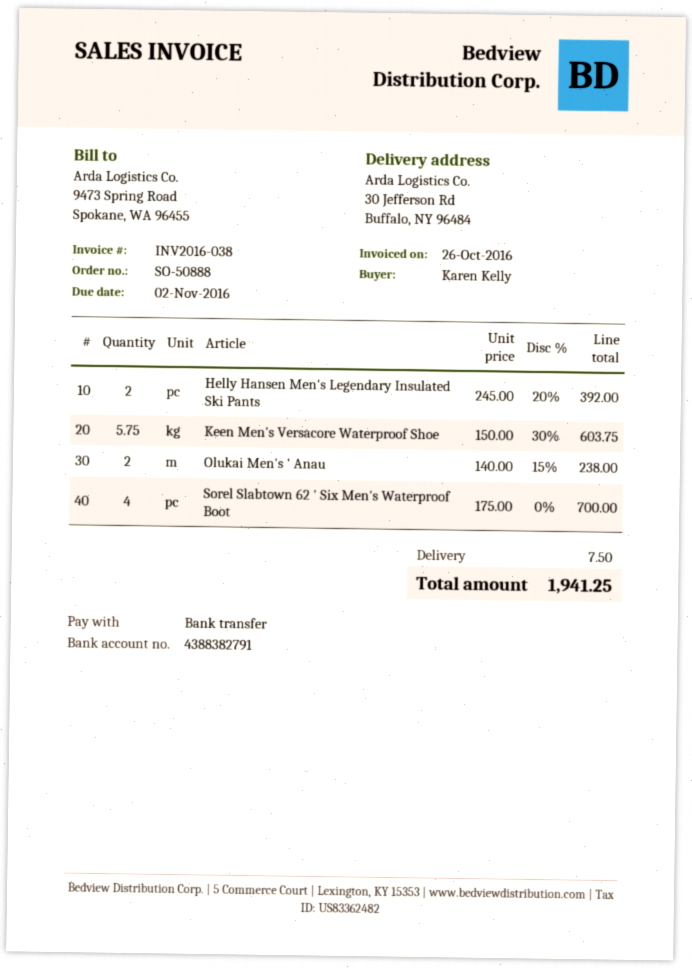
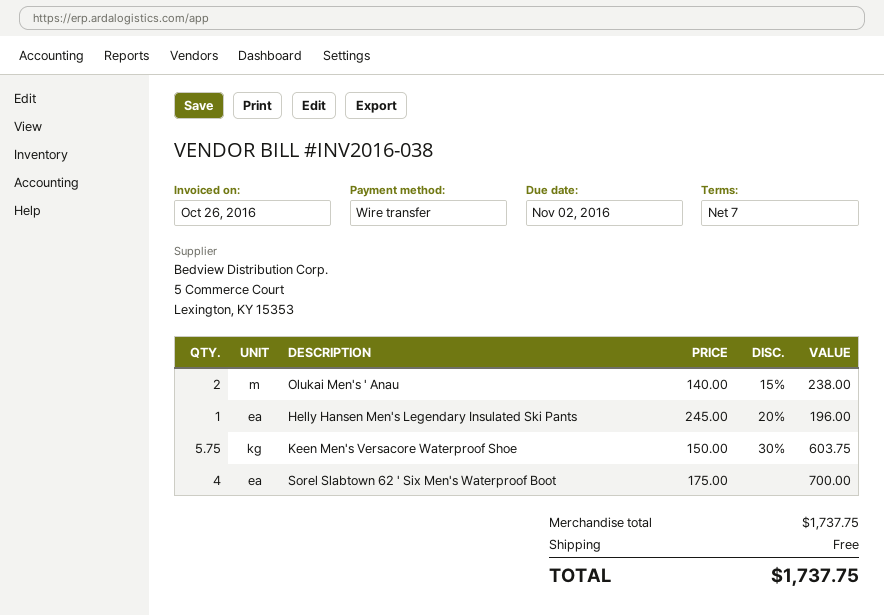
Helly Hansen Men's Legendary Insulated Ski Pants: 2 x 245.00 - 20% = 392.00 -> 1 x 245.00 - 20% = 196.00
shipping: 7.50 -> 0.00
total: 1941.25 -> 1737.75

